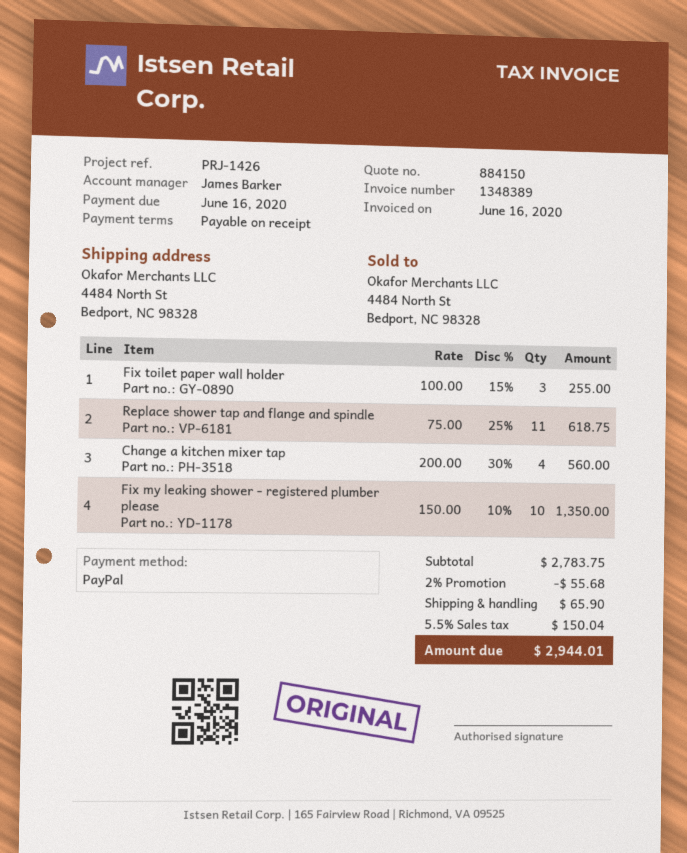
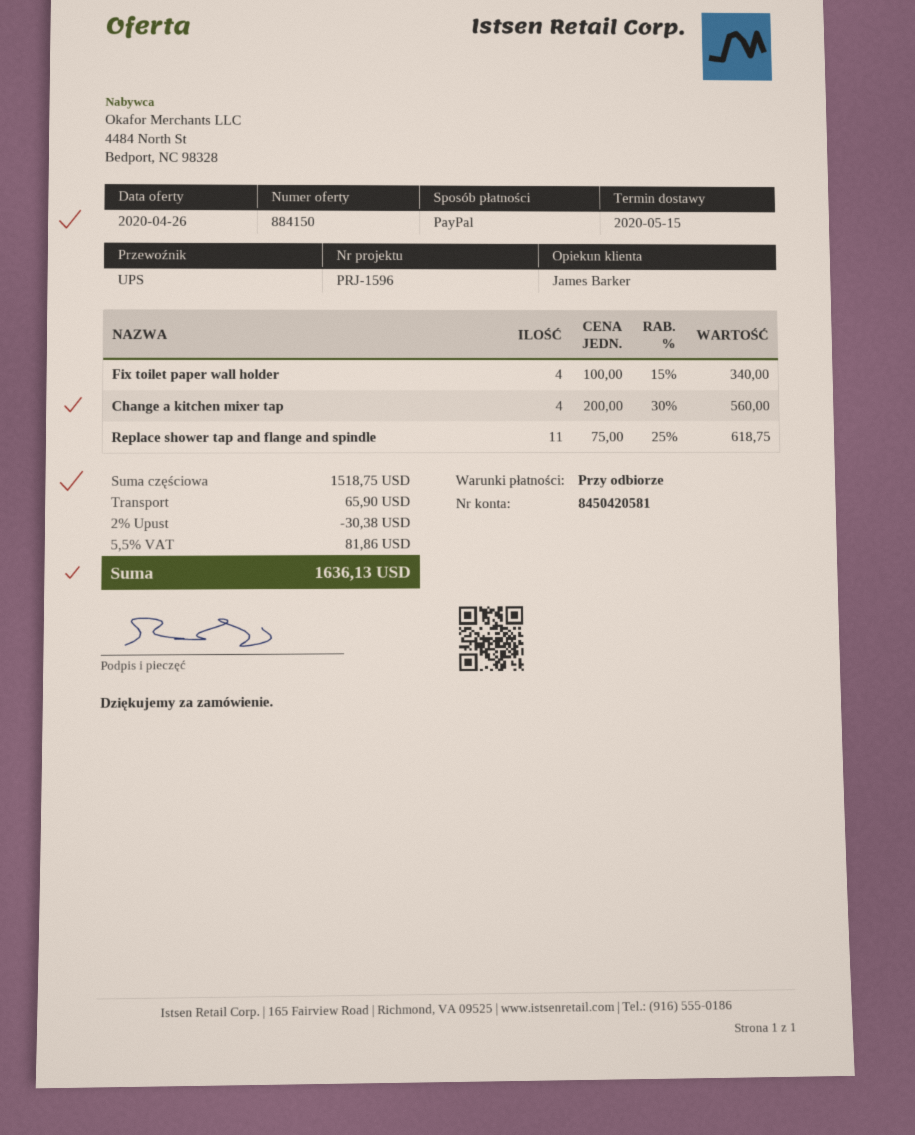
reference: PRJ-1426 -> PRJ-1596
Fix toilet paper wall holder: 3 x 100.00 - 15% = 255.00 -> 4 x 100.00 - 15% = 340.00
Fix my leaking shower - registered plumber please: 10 x 150.00 - 10% = 1350.00 -> none
subtotal: 2783.75 -> 1518.75
discount: 2% = 55.68 -> 2% = 30.38
tax: 5.5% = 150.04 -> 5.5% = 81.86
total: 2944.01 -> 1636.13

